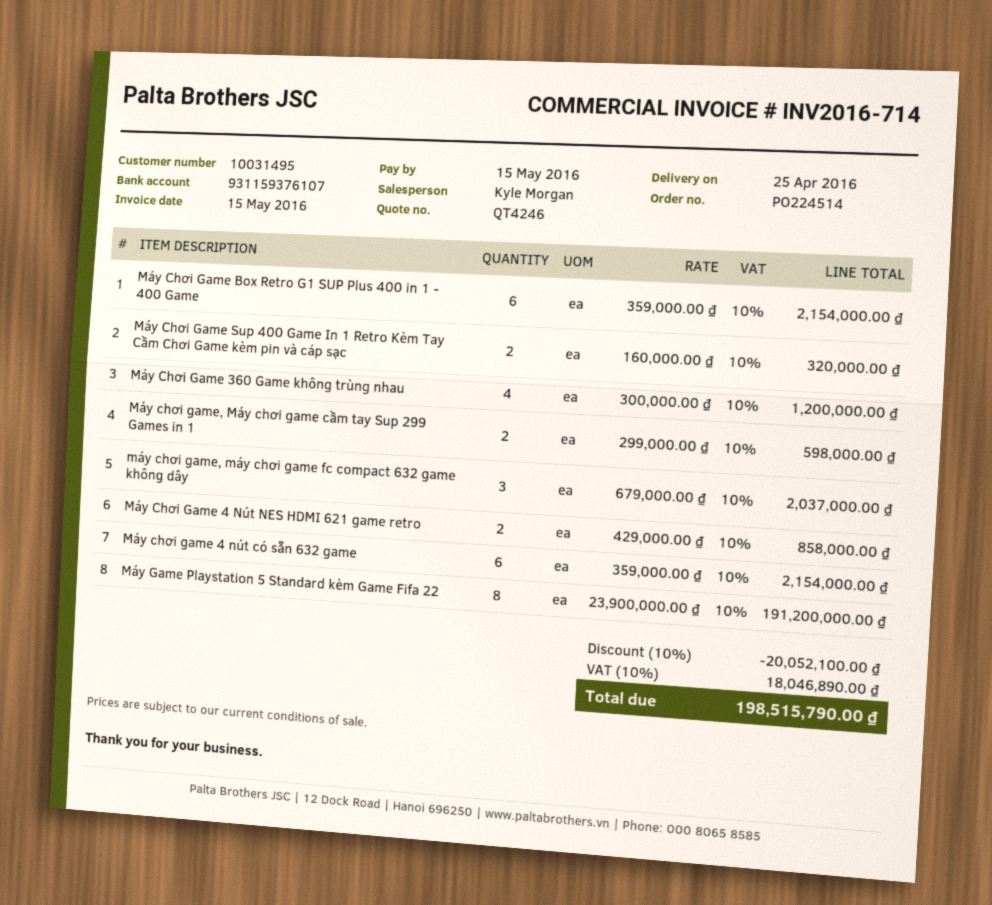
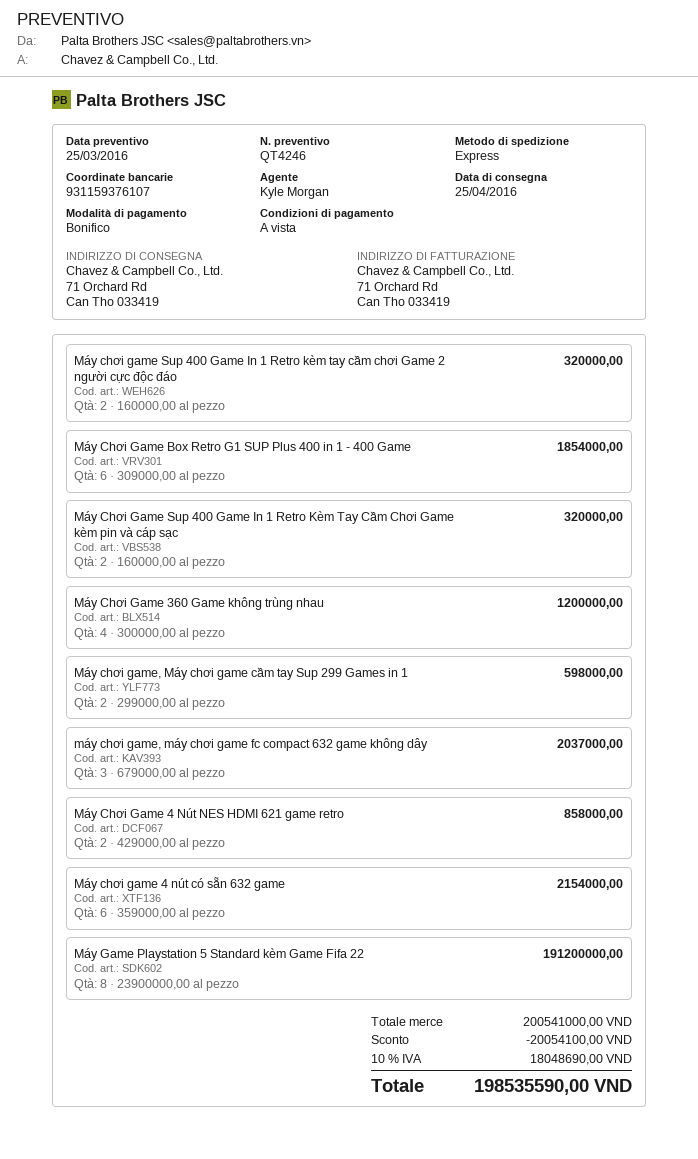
Máy Chơi Game Box Retro G1 SUP Plus 400 in 1 - 400 Game: 6 x 359000.00 = 2154000.00 -> 6 x 309000.00 = 1854000.00
Máy chơi game Sup 400 Game In 1 Retro kèm tay cầm chơi Game 2 người cực độc đáo: none -> 2 x 160000.00 = 320000.00
discount: 20052100.00 -> 20054100.00
tax: 10% = 18046890.00 -> 10% = 18048690.00
total: 198515790.00 -> 198535590.00

